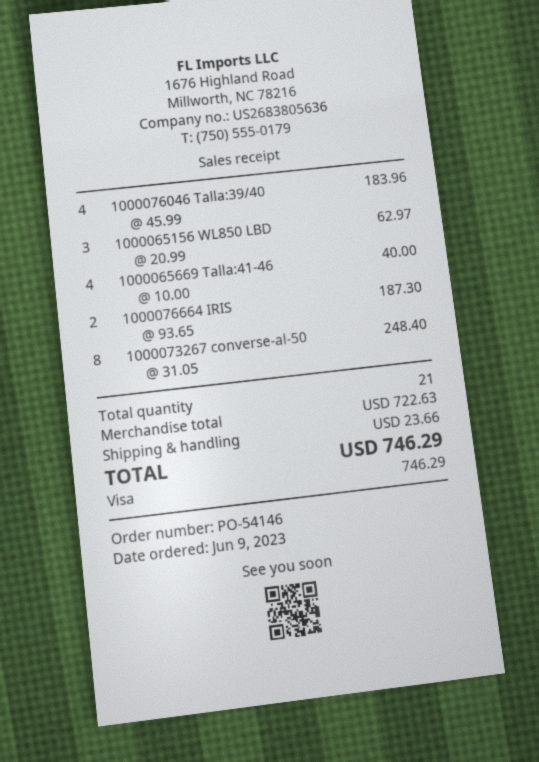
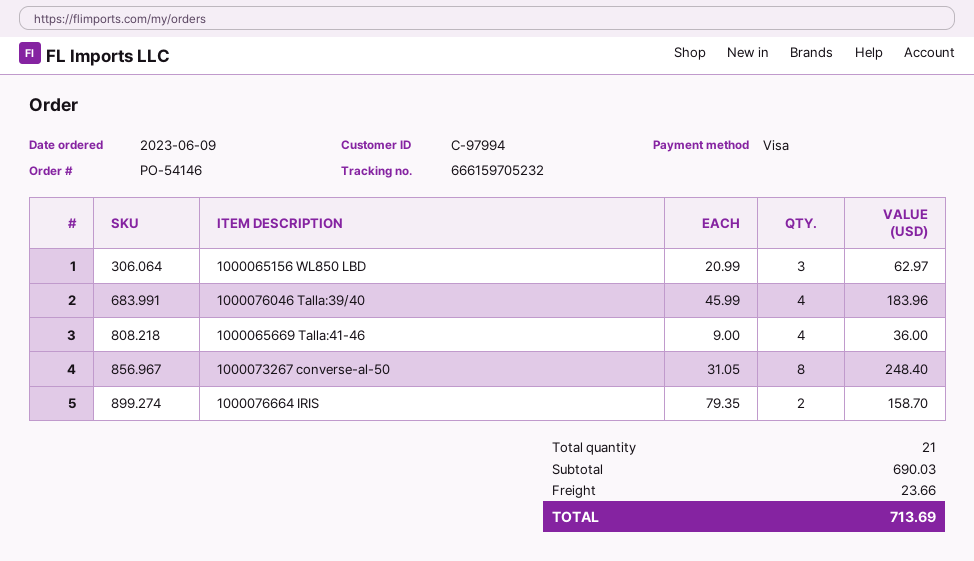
1000065669 Talla:41-46: 4 x 10.00 = 40.00 -> 4 x 9.00 = 36.00
1000076664 IRIS: 2 x 93.65 = 187.30 -> 2 x 79.35 = 158.70
subtotal: 722.63 -> 690.03
total: 746.29 -> 713.69

